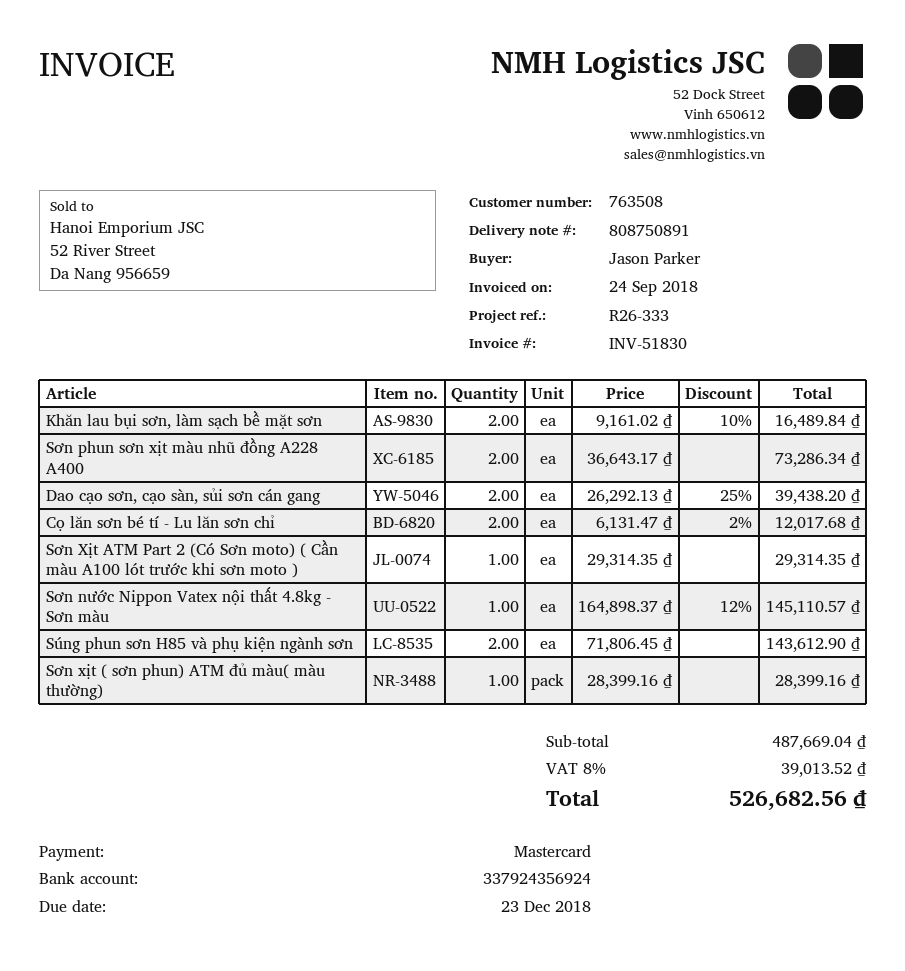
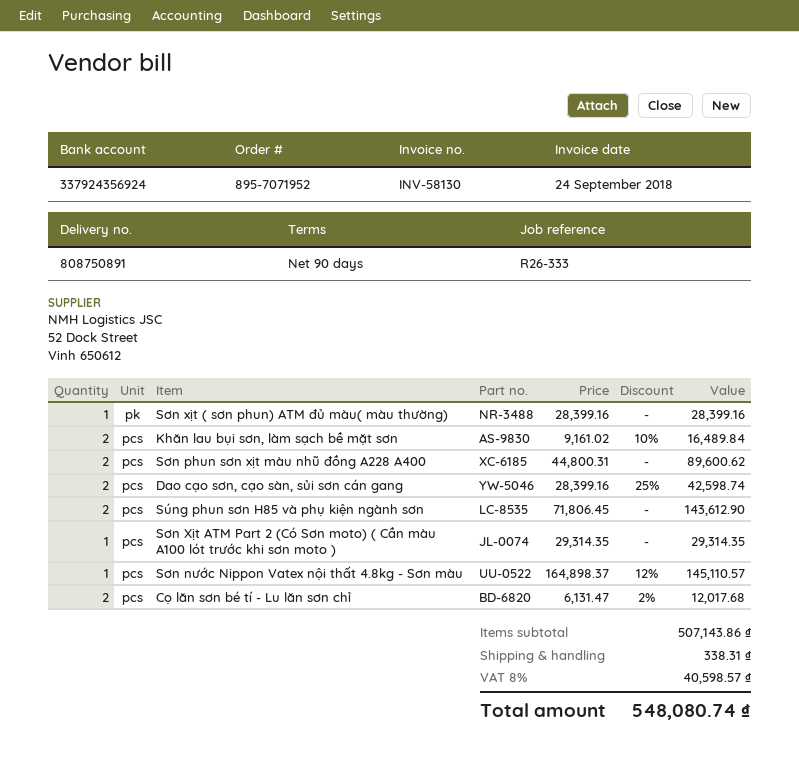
invoice number: INV-51830 -> INV-58130
Sơn phun sơn xịt màu nhũ đồng A228 A400: 2 x 36643.17 = 73286.34 -> 2 x 44800.31 = 89600.62
Dao cạo sơn, cạo sàn, sủi sơn cán gang: 2 x 26292.13 - 25% = 39438.20 -> 2 x 28399.16 - 25% = 42598.74
subtotal: 487669.04 -> 507143.86
shipping: none -> 338.31
tax: 8% = 39013.52 -> 8% = 40598.57
total: 526682.56 -> 548080.74

